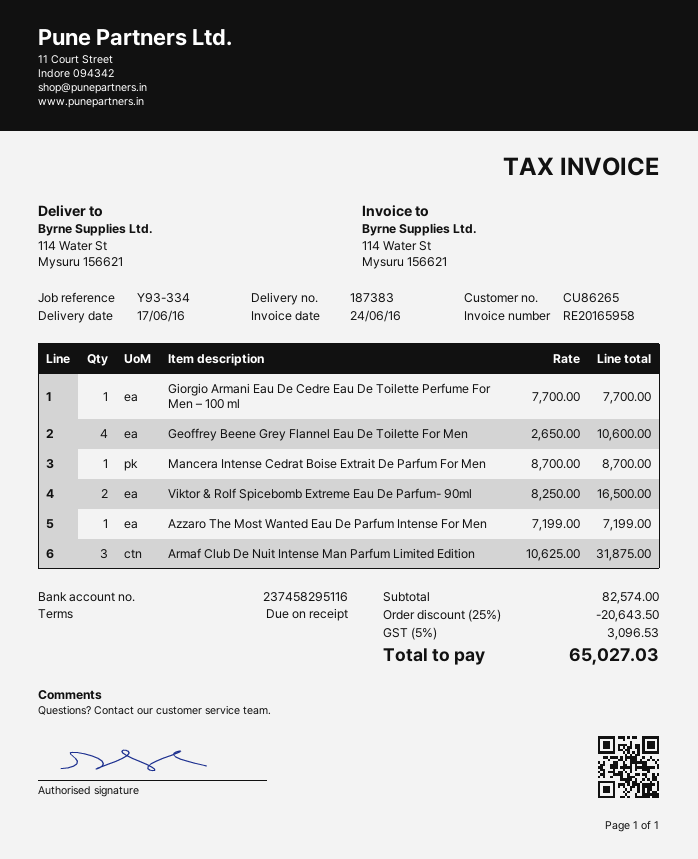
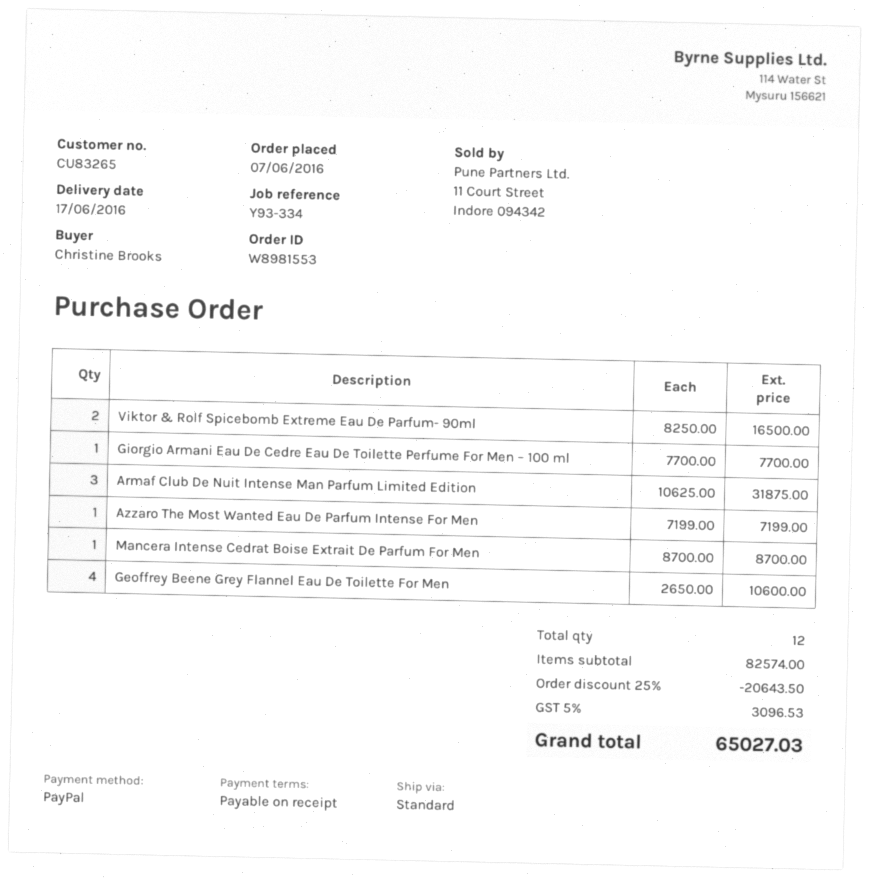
customer number: CU86265 -> CU83265

